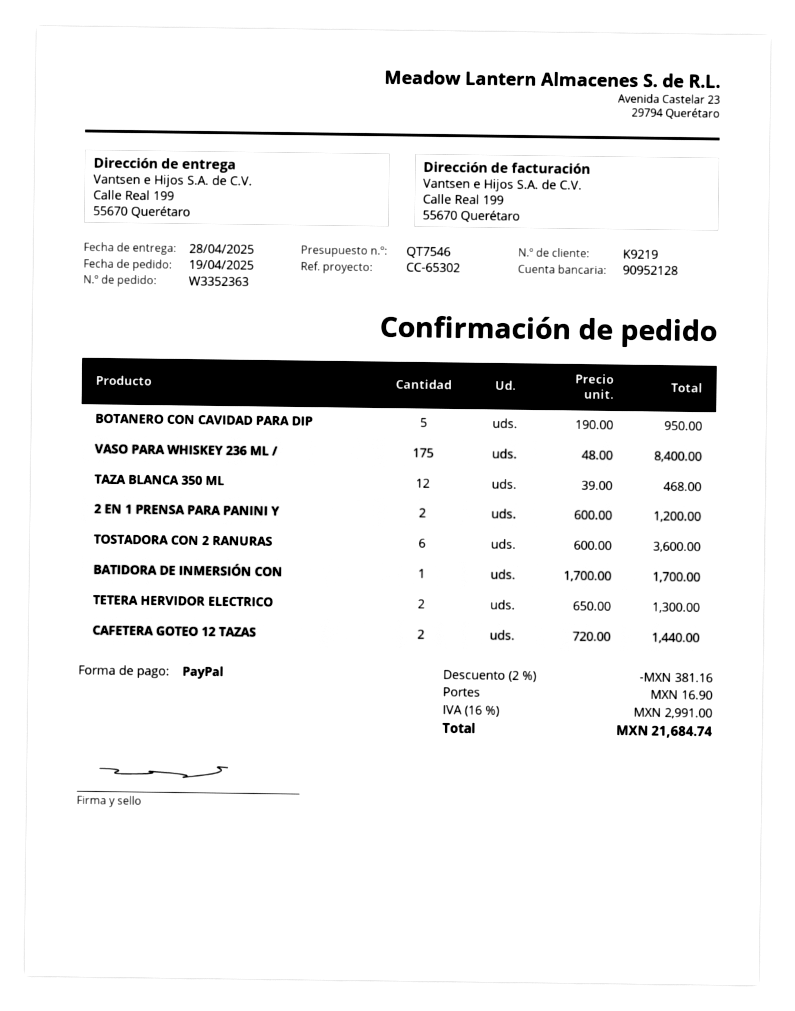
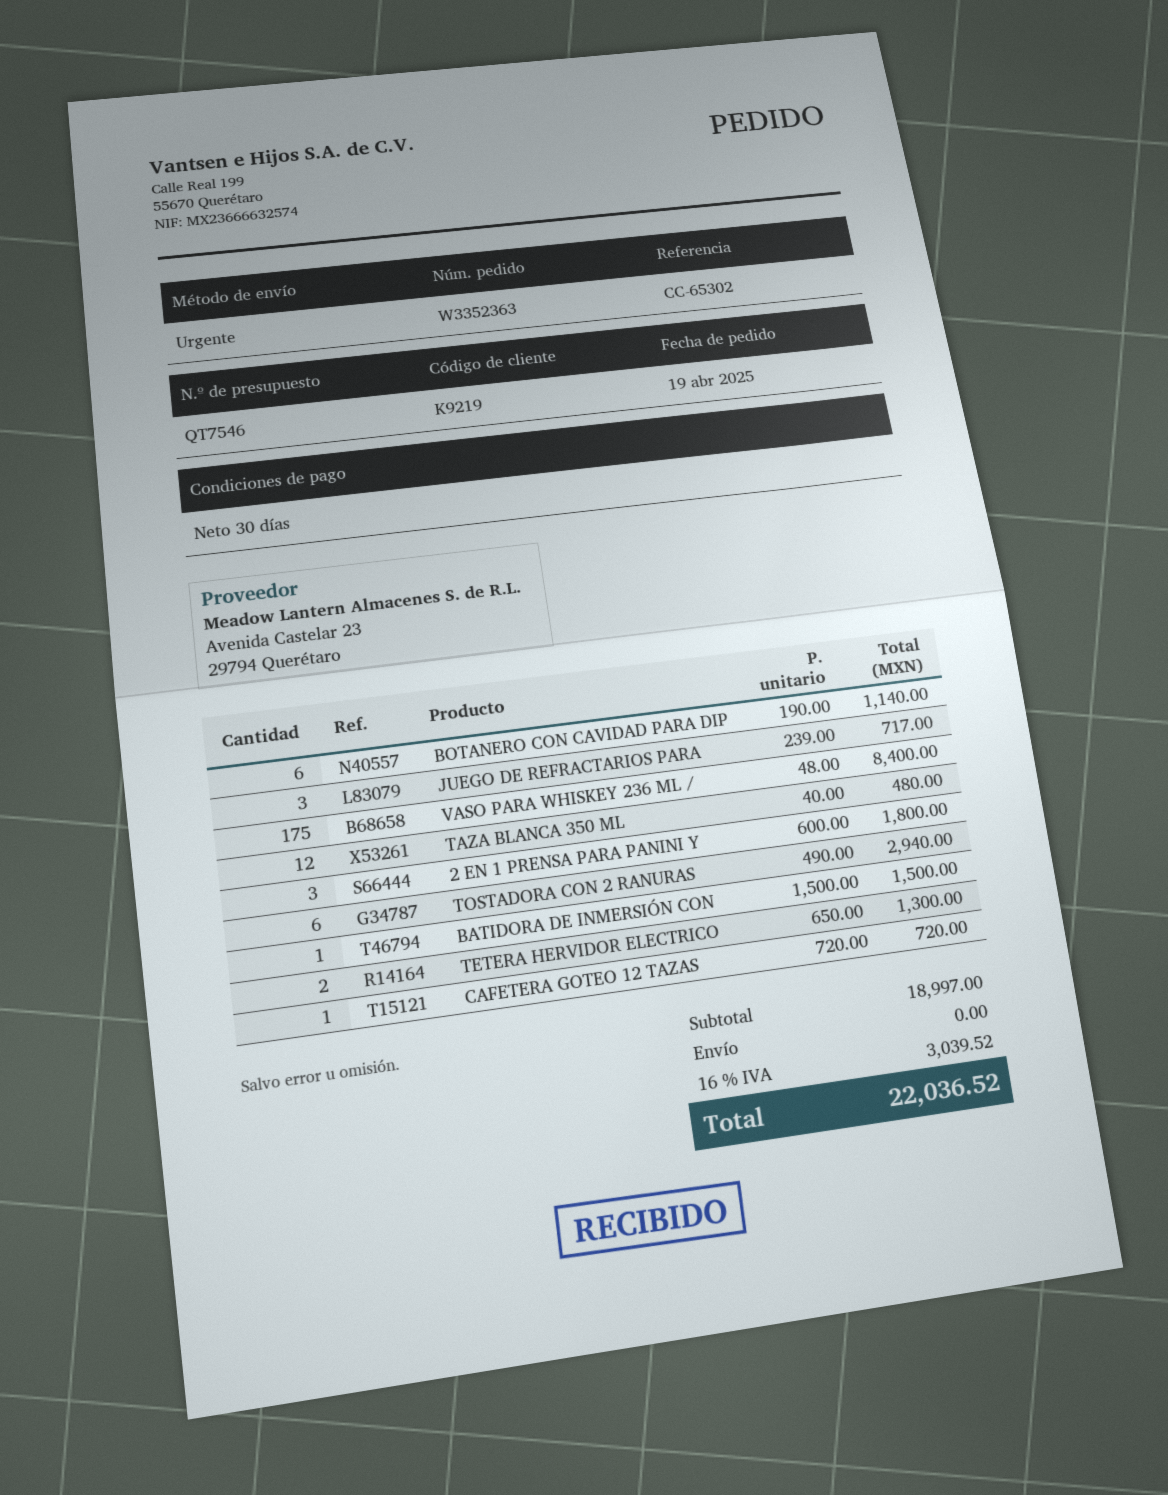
BOTANERO CON CAVIDAD PARA DIP: 5 x 190.00 = 950.00 -> 6 x 190.00 = 1140.00
TAZA BLANCA 350 ML: 12 x 39.00 = 468.00 -> 12 x 40.00 = 480.00
2 EN 1 PRENSA PARA PANINI Y: 2 x 600.00 = 1200.00 -> 3 x 600.00 = 1800.00
TOSTADORA CON 2 RANURAS: 6 x 600.00 = 3600.00 -> 6 x 490.00 = 2940.00
BATIDORA DE INMERSIÓN CON: 1 x 1700.00 = 1700.00 -> 1 x 1500.00 = 1500.00
CAFETERA GOTEO 12 TAZAS: 2 x 720.00 = 1440.00 -> 1 x 720.00 = 720.00
JUEGO DE REFRACTARIOS PARA: none -> 3 x 239.00 = 717.00
discount: 2% = 381.16 -> none
shipping: 16.90 -> 0.00
tax: 16% = 2991.00 -> 16% = 3039.52
total: 21684.74 -> 22036.52

